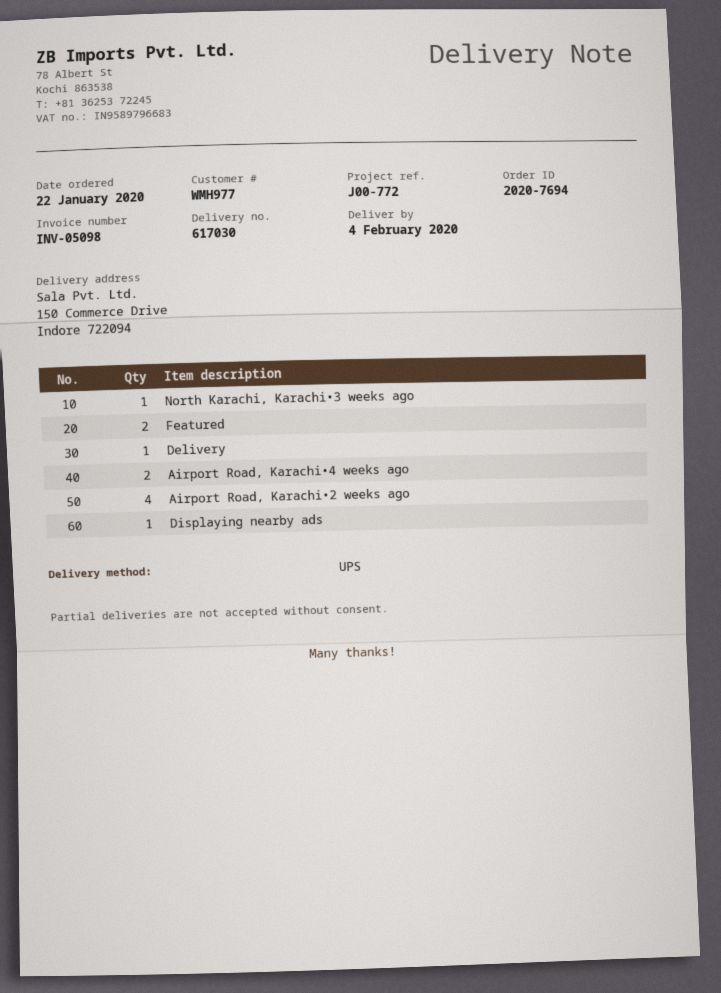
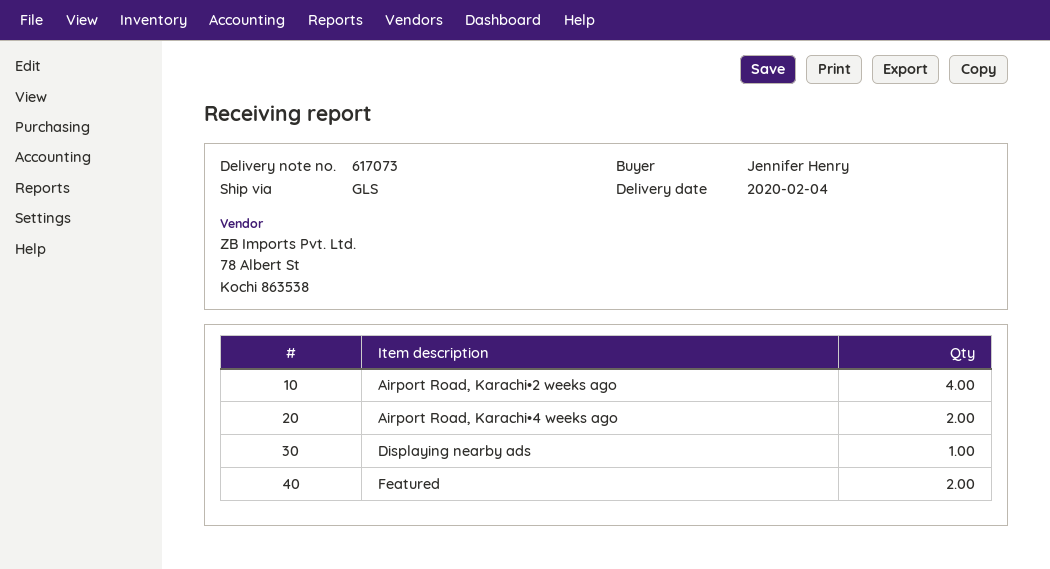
delivery note number: 617030 -> 617073
shipping method: UPS -> GLS
North Karachi, Karachi•3 weeks ago: 1 -> none
Delivery: 1 -> none

